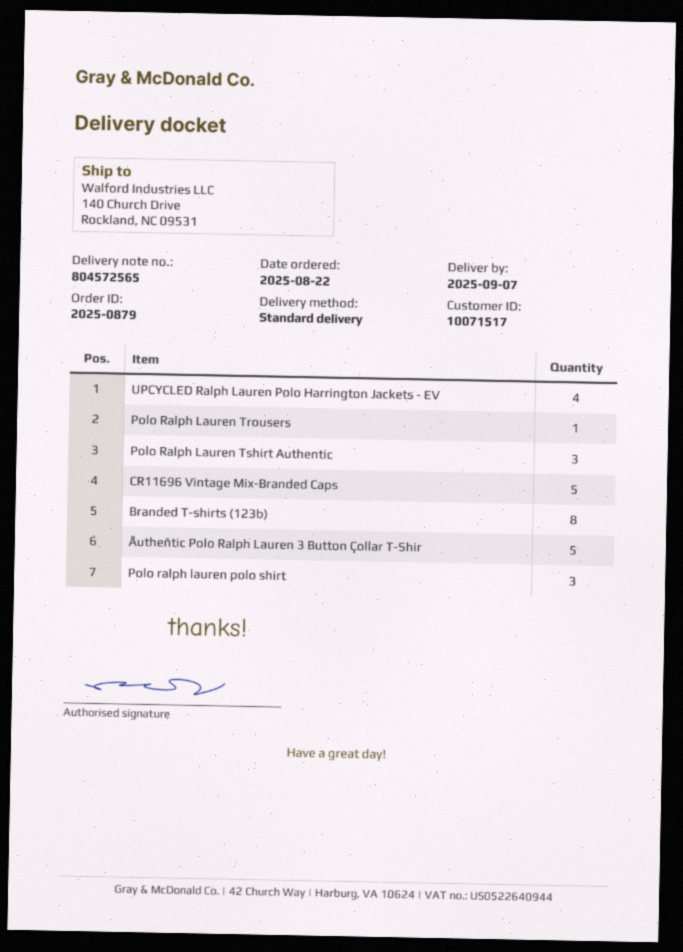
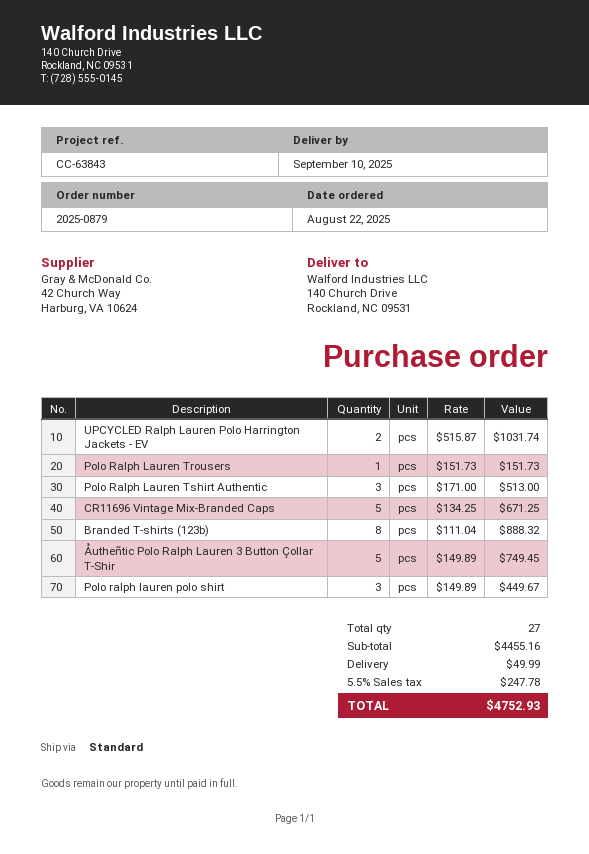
delivery date: 2025-09-07 -> 2025-09-10
UPCYCLED Ralph Lauren Polo Harrington Jackets - EV: 4 -> 2

